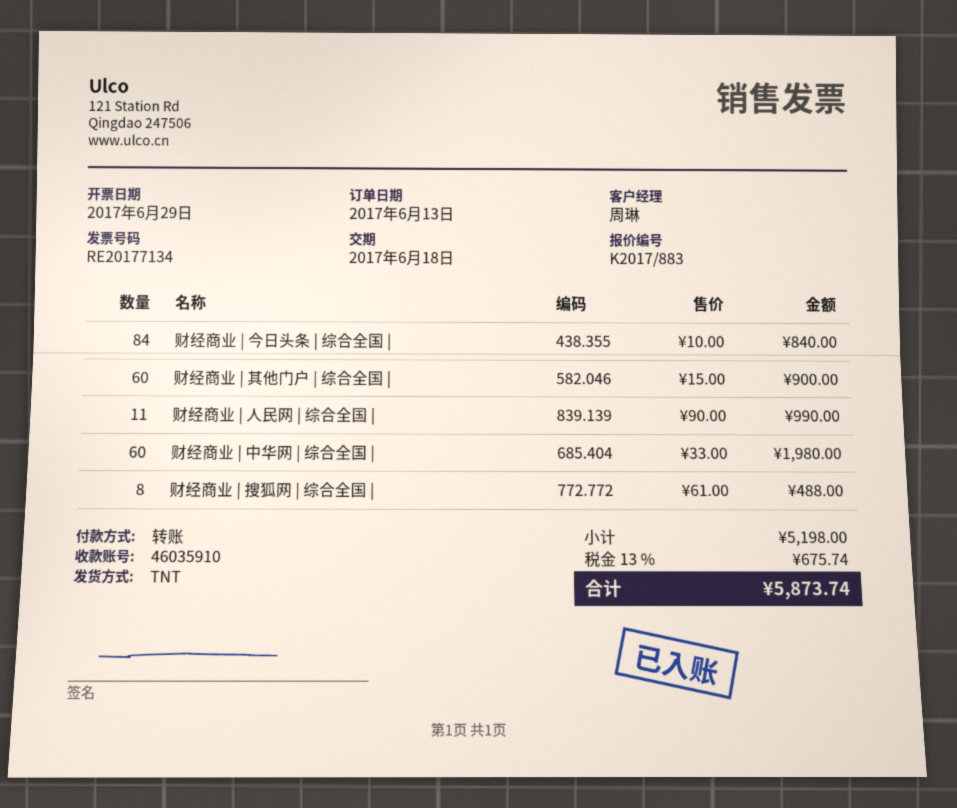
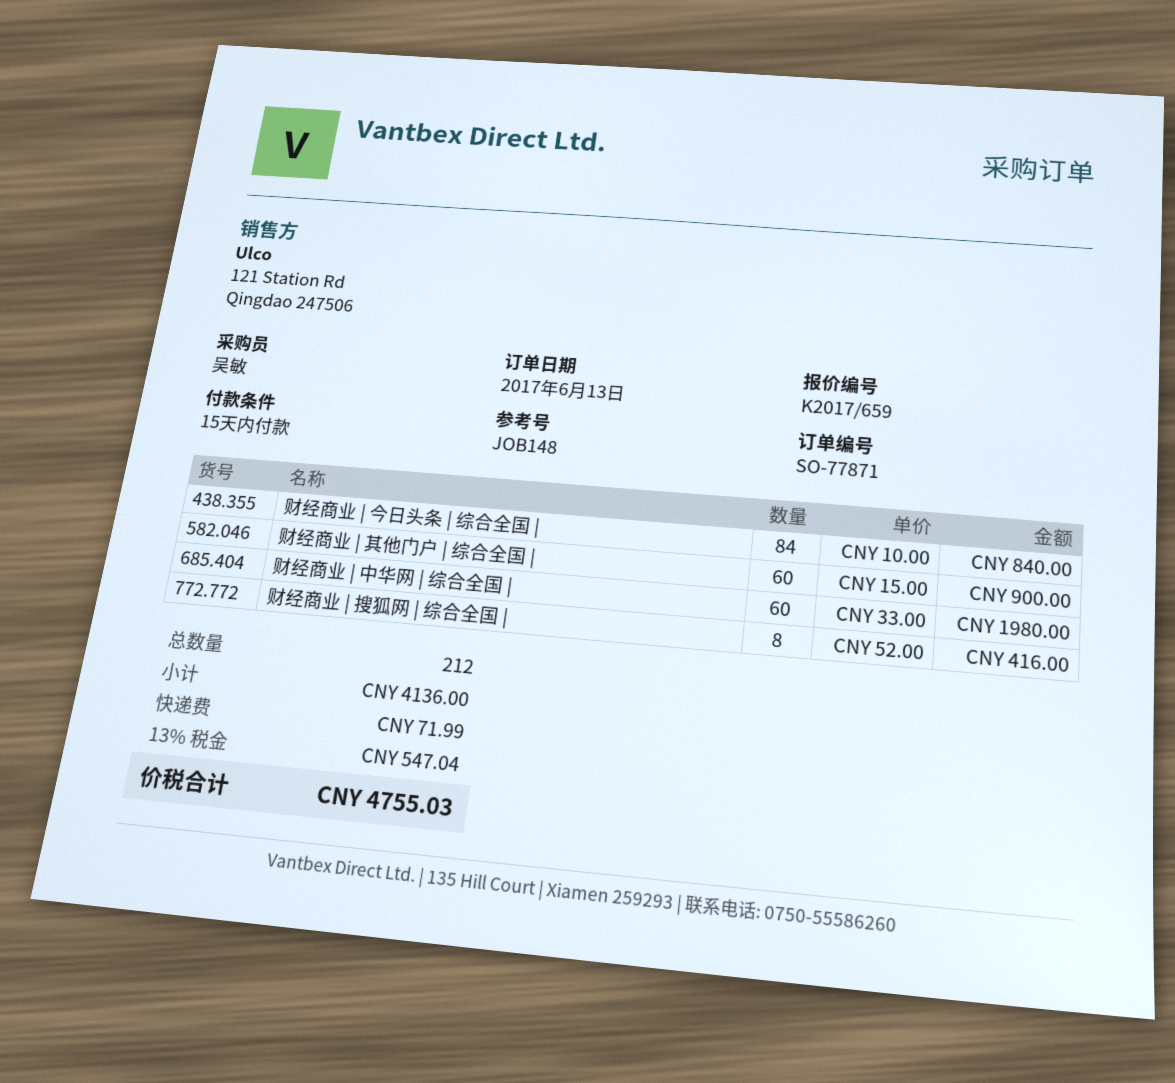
quote number: K2017/883 -> K2017/659
财经商业 | 人民网 | 综合全国 |: 11 x 90.00 = 990.00 -> none
财经商业 | 搜狐网 | 综合全国 |: 8 x 61.00 = 488.00 -> 8 x 52.00 = 416.00
subtotal: 5198.00 -> 4136.00
shipping: none -> 71.99
tax: 13% = 675.74 -> 13% = 547.04
total: 5873.74 -> 4755.03

